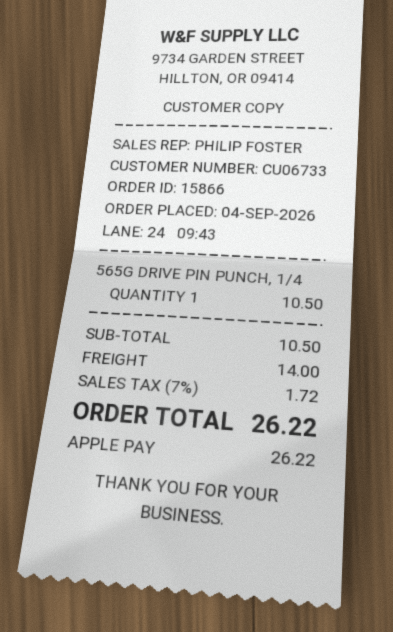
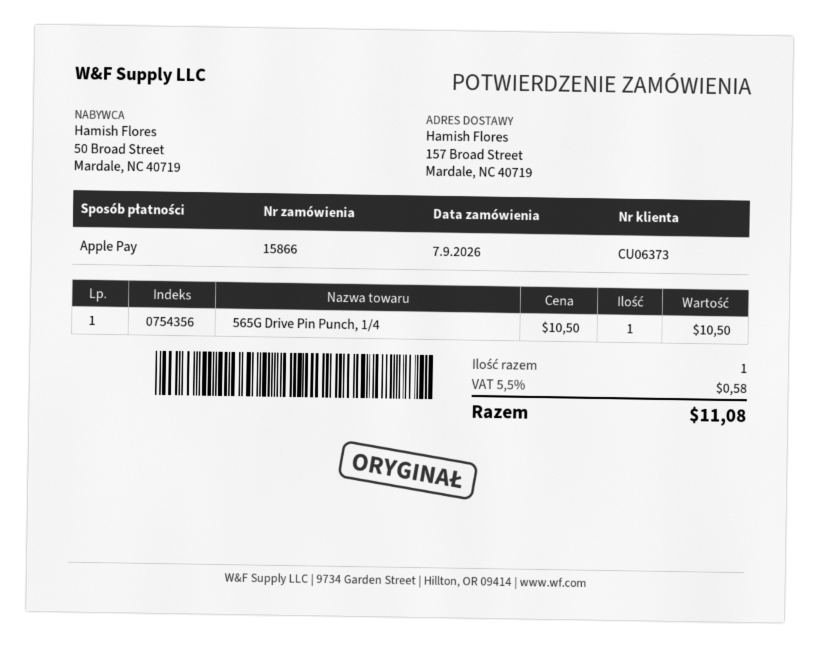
order date: 2026-09-04 -> 2026-09-07
customer number: CU06733 -> CU06373
shipping: 14.00 -> none
tax: 7% = 1.72 -> 5.5% = 0.58
total: 26.22 -> 11.08

